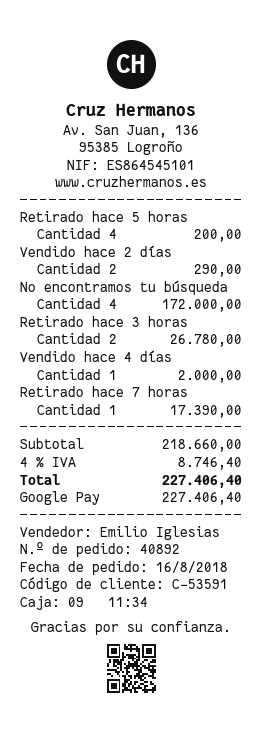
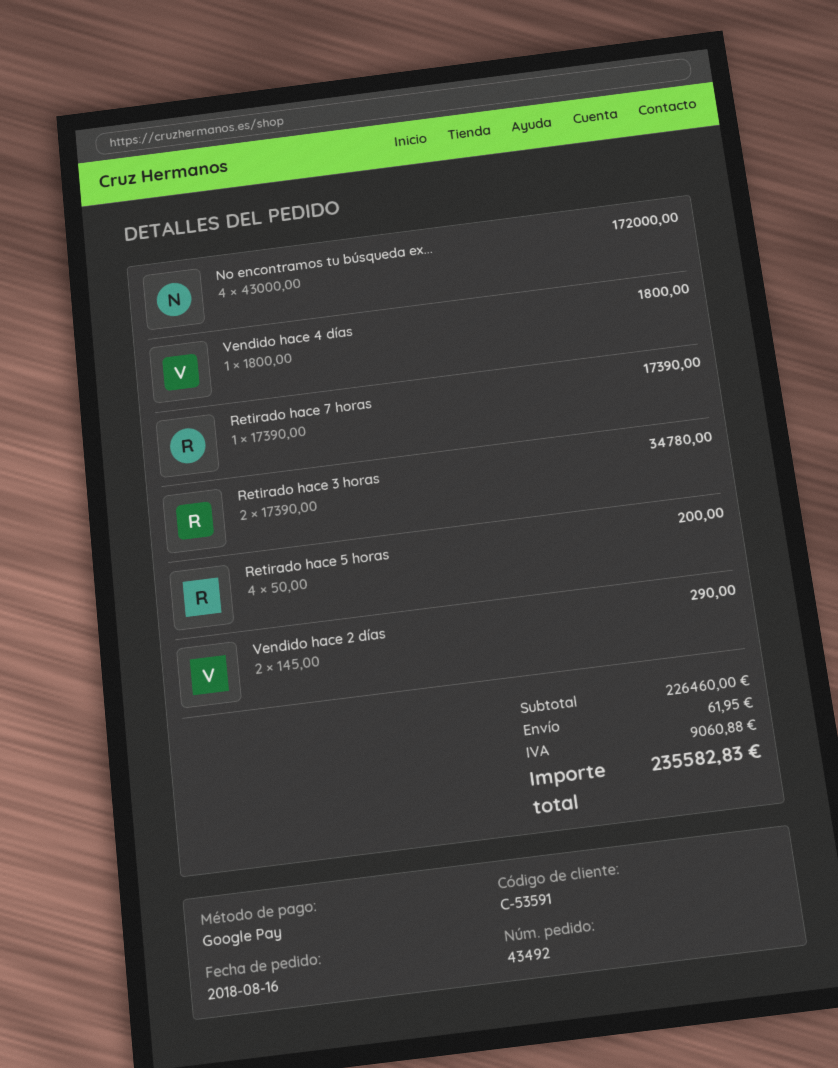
order number: 40892 -> 43492
Retirado hace 3 horas: 2 for 26780.00 -> 2 for 34780.00
Vendido hace 4 días: 1 for 2000.00 -> 1 for 1800.00
subtotal: 218660.00 -> 226460.00
shipping: none -> 61.95
tax: 8746.40 -> 9060.88
total: 227406.40 -> 235582.83

